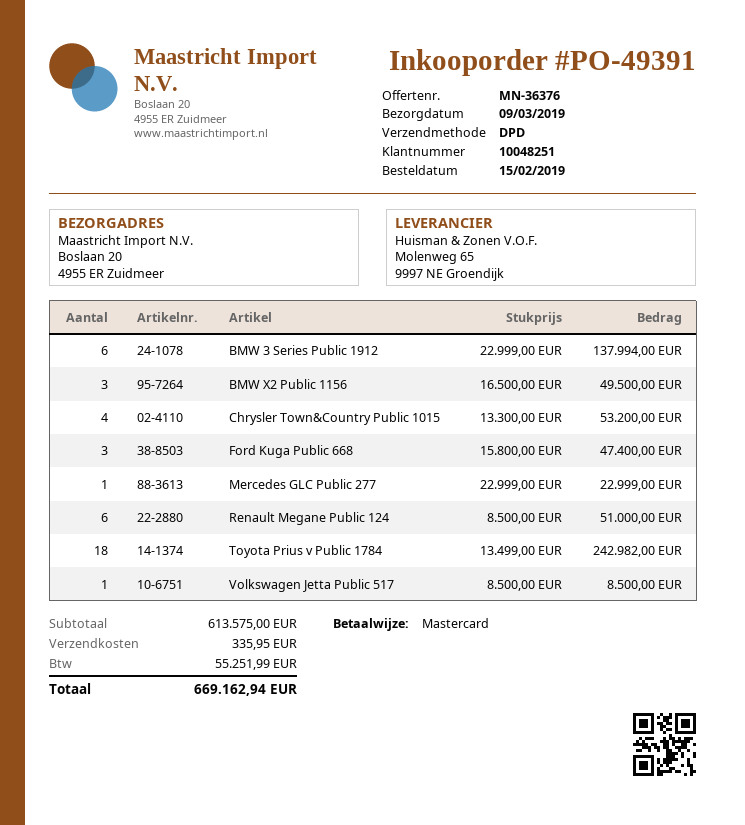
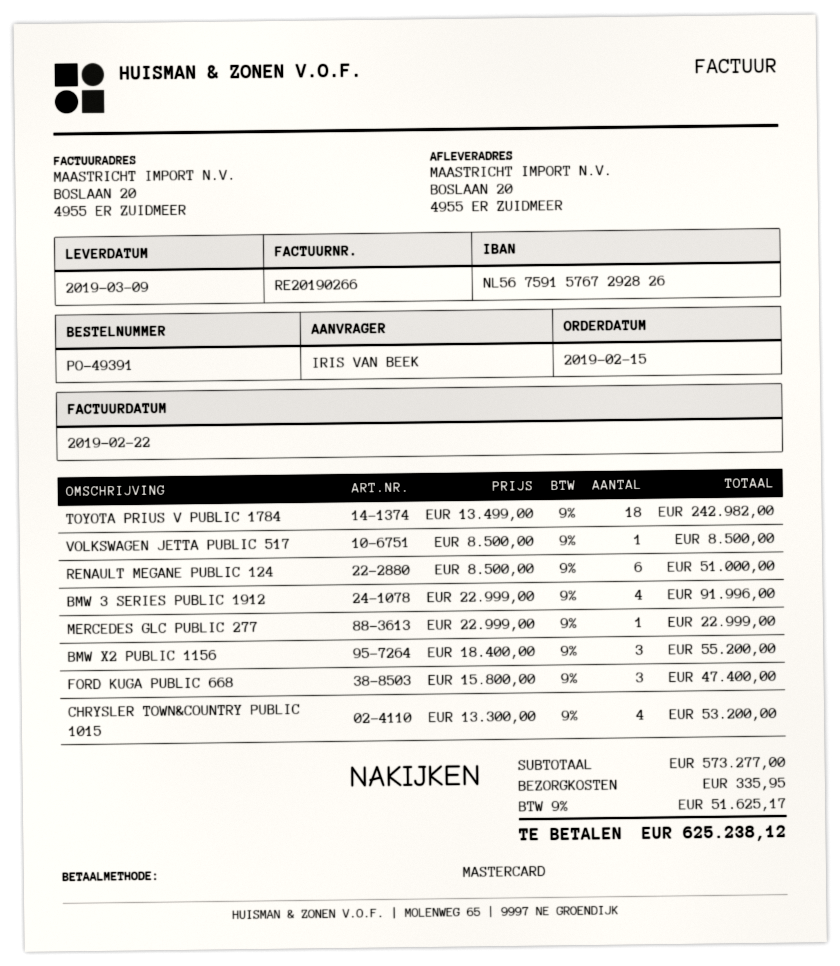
BMW 3 Series Public 1912: 6 x 22999.00 = 137994.00 -> 4 x 22999.00 = 91996.00
BMW X2 Public 1156: 3 x 16500.00 = 49500.00 -> 3 x 18400.00 = 55200.00
subtotal: 613575.00 -> 573277.00
tax: 55251.99 -> 51625.17
total: 669162.94 -> 625238.12

